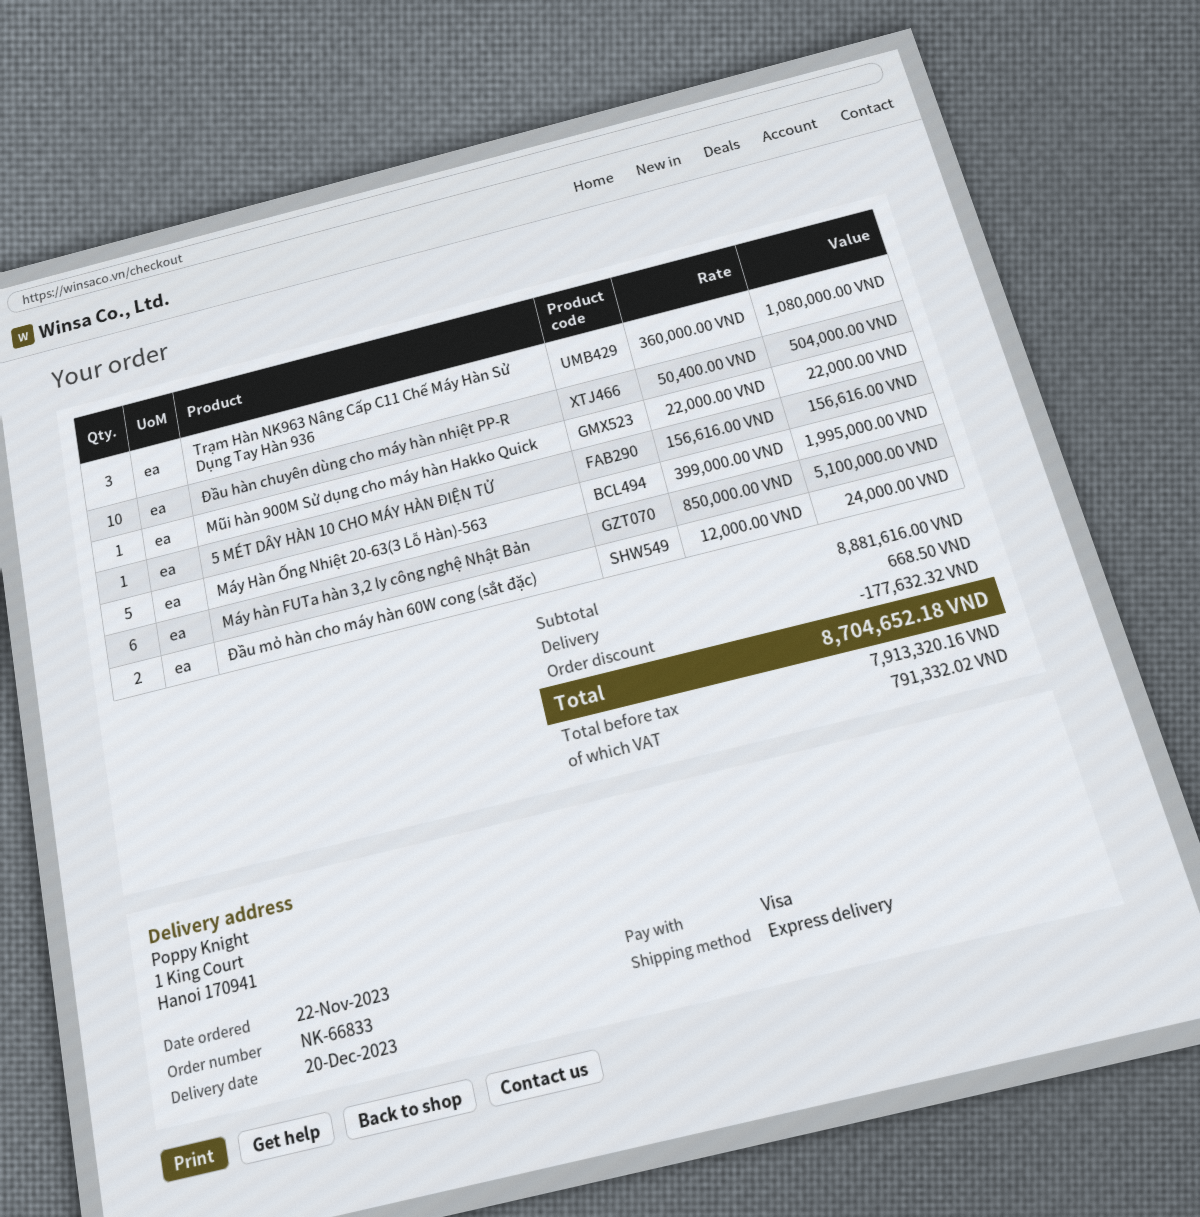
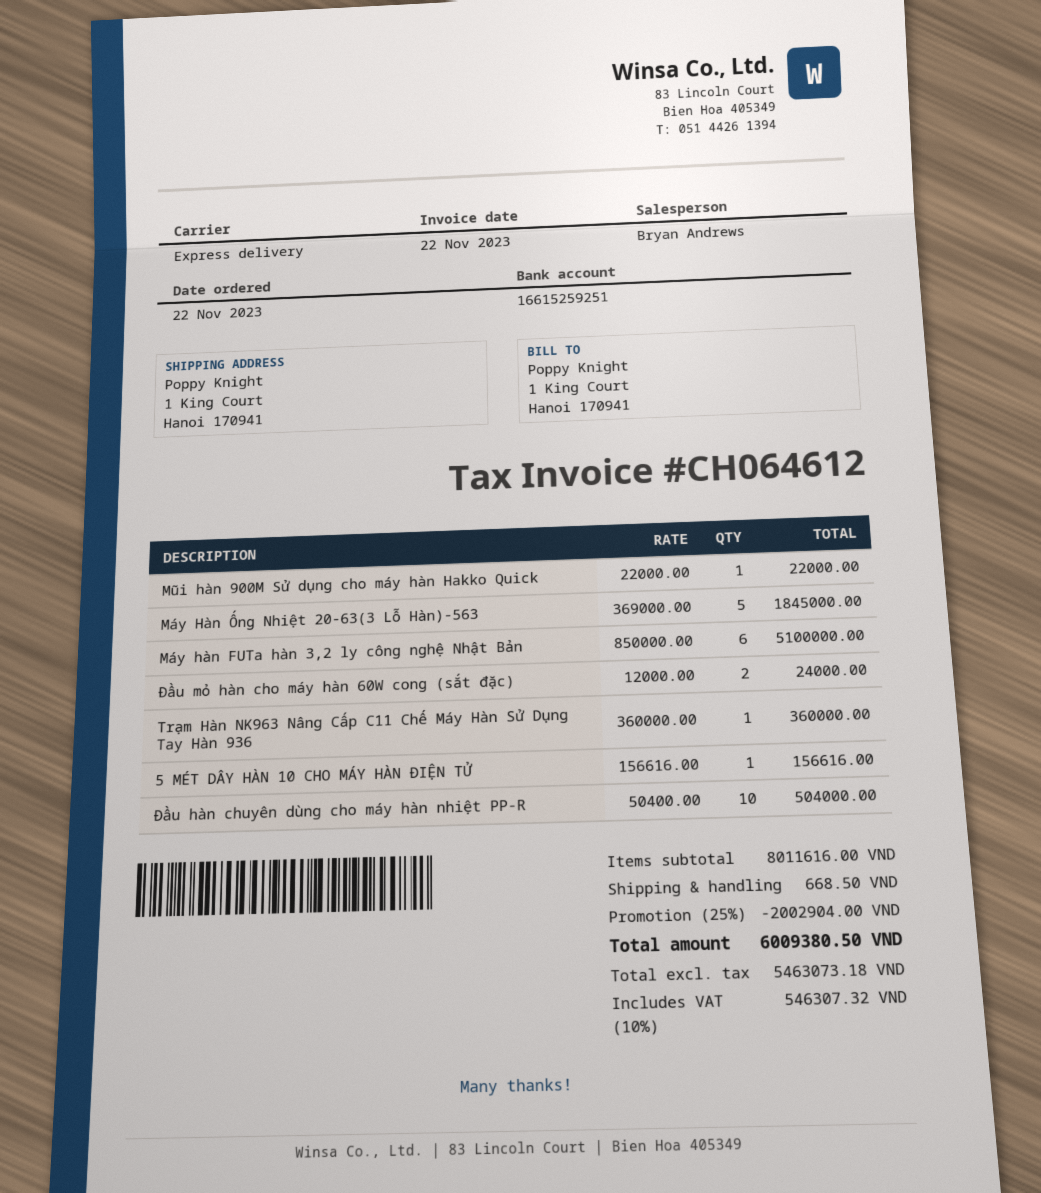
Trạm Hàn NK963 Nâng Cấp C11 Chế Máy Hàn Sử Dụng Tay Hàn 936: 3 x 360000.00 = 1080000.00 -> 1 x 360000.00 = 360000.00
Máy Hàn Ống Nhiệt 20-63(3 Lỗ Hàn)-563: 5 x 399000.00 = 1995000.00 -> 5 x 369000.00 = 1845000.00
subtotal: 8881616.00 -> 8011616.00
discount: 177632.32 -> 2002904.00
net: 7913320.16 -> 5463073.18
tax: 791332.02 -> 546307.32
total: 8704652.18 -> 6009380.50

